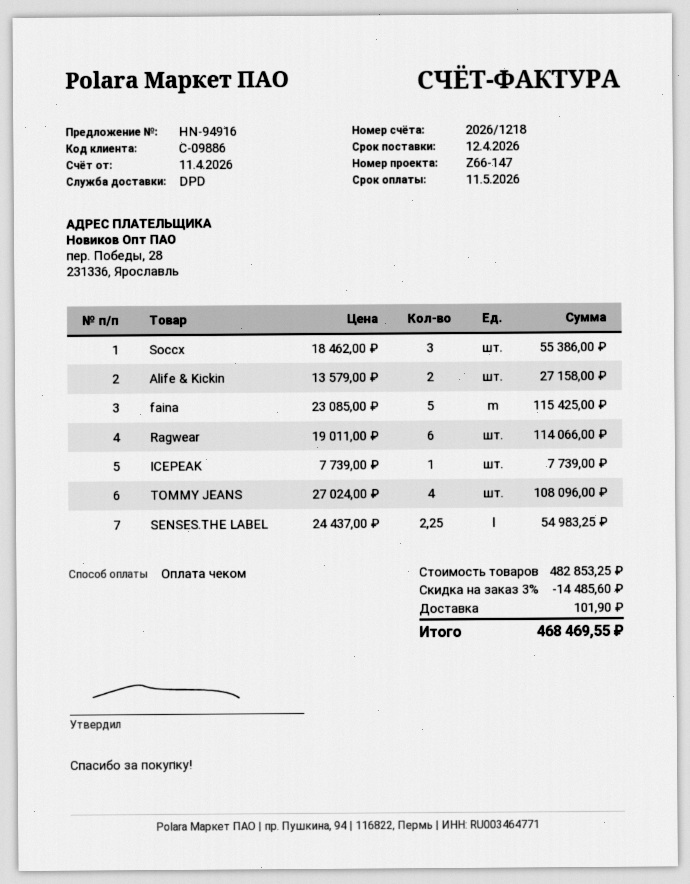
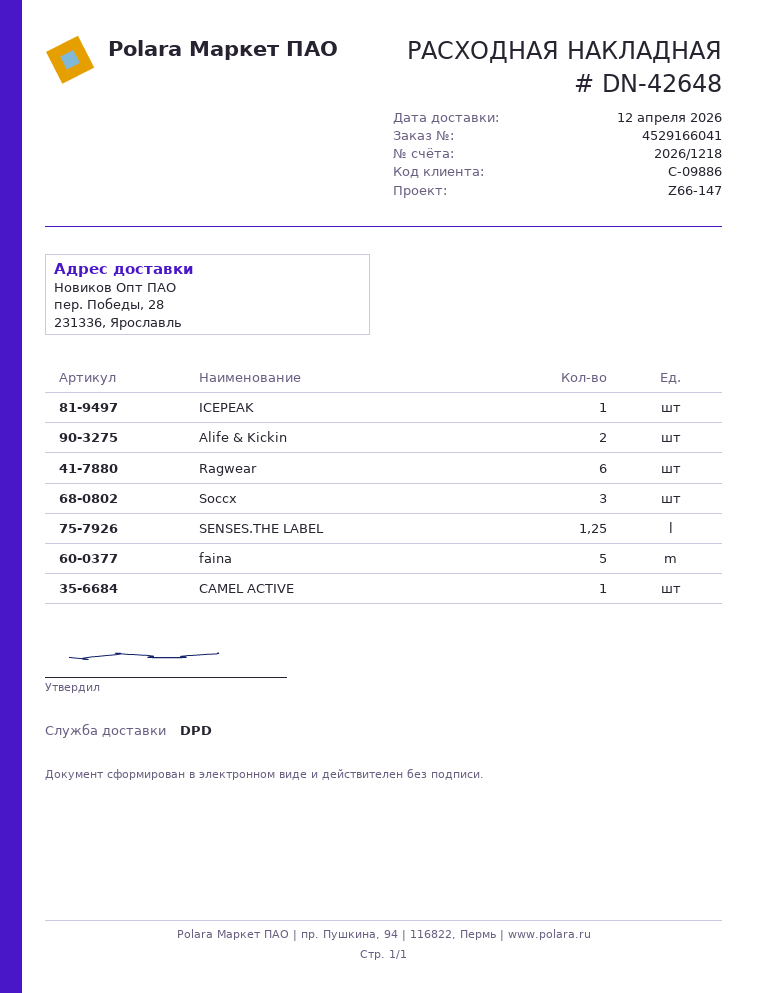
TOMMY JEANS: 4 -> none
SENSES.THE LABEL: 2.25 -> 1.25
CAMEL ACTIVE: none -> 1

